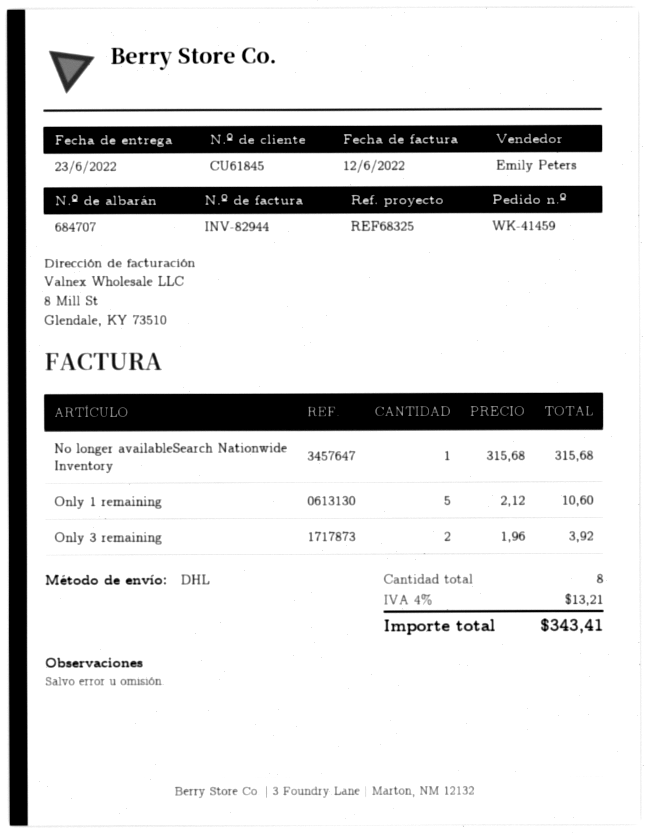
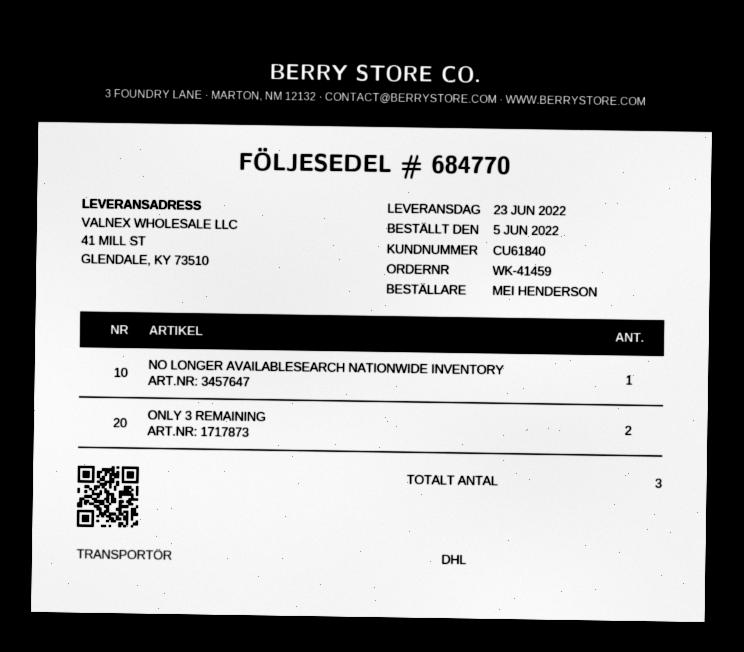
delivery note number: 684707 -> 684770
customer number: CU61845 -> CU61840
Only 1 remaining: 5 -> none
total quantity: 8 -> 3

